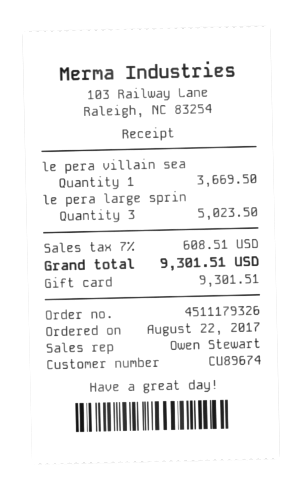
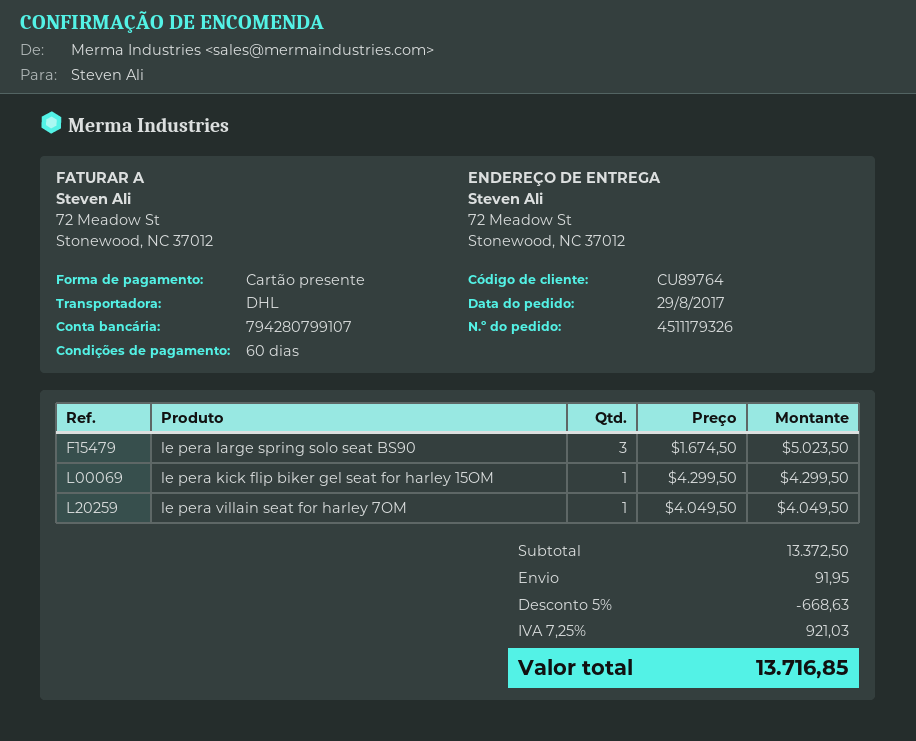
order date: 2017-08-22 -> 2017-08-29
customer number: CU89674 -> CU89764
le pera villain sea: 1 for 3669.50 -> 1 for 4049.50
le pera kick flip biker gel seat for harley 15OM: none -> 1 for 4299.50
discount: none -> 5% = 668.63
shipping: none -> 91.95
tax: 7% = 608.51 -> 7.25% = 921.03
total: 9301.51 -> 13716.85

